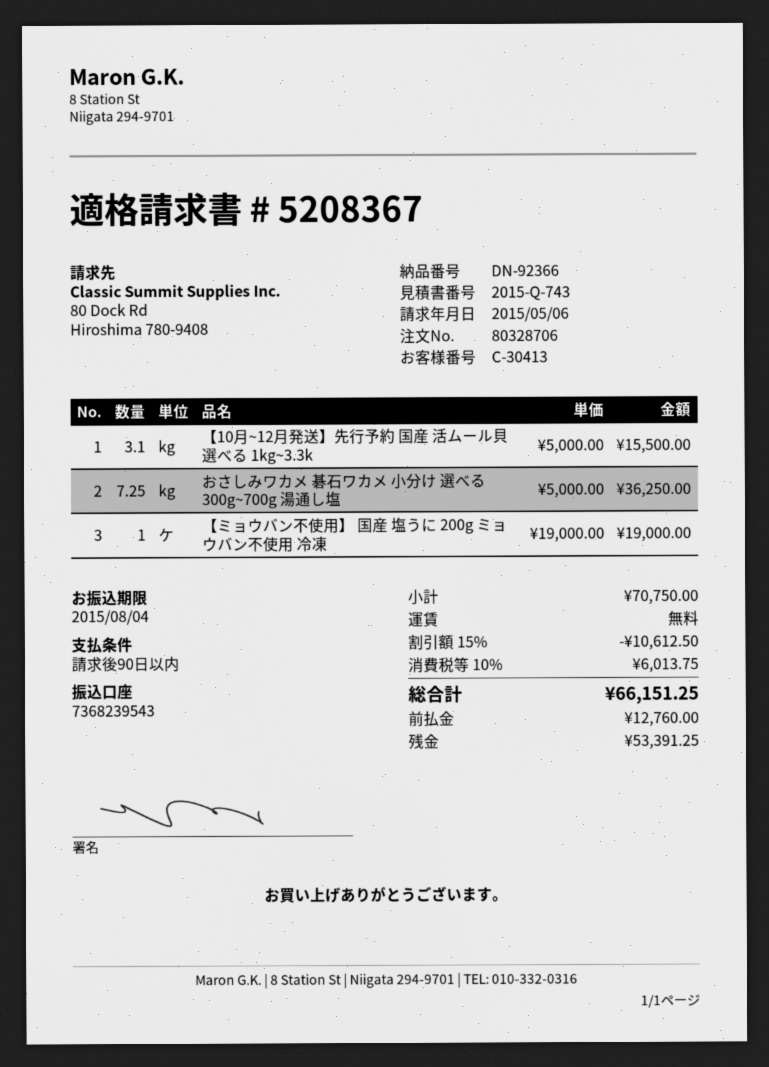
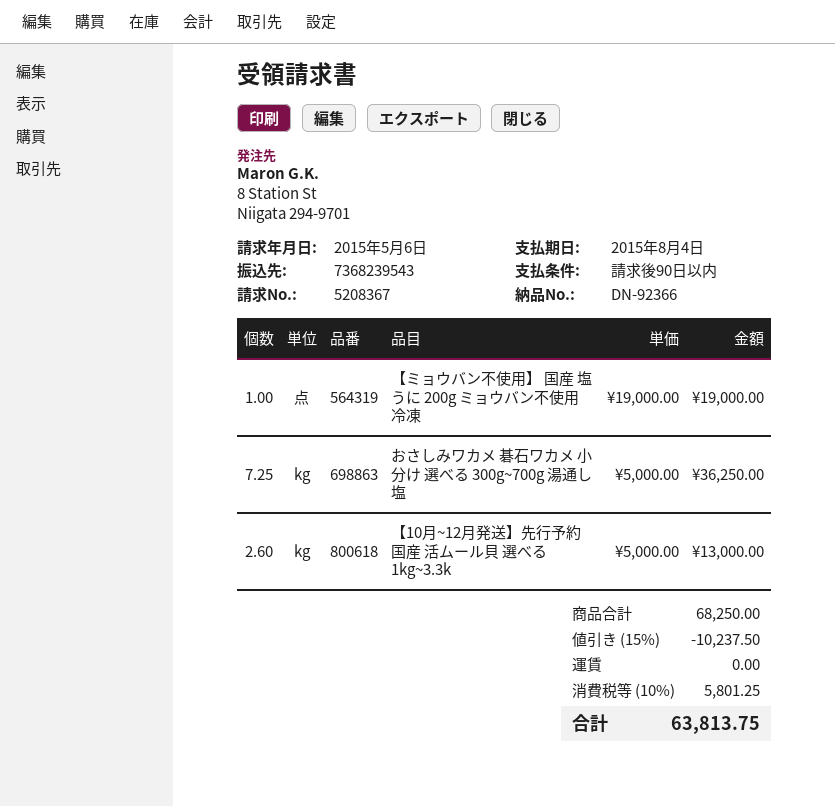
【10月~12月発送】先行予約 国産 活ムール貝 選べる 1kg~3.3k: 3.1 x 5000.00 = 15500.00 -> 2.6 x 5000.00 = 13000.00
subtotal: 70750.00 -> 68250.00
discount: 15% = 10612.50 -> 15% = 10237.50
tax: 10% = 6013.75 -> 10% = 5801.25
total: 66151.25 -> 63813.75

